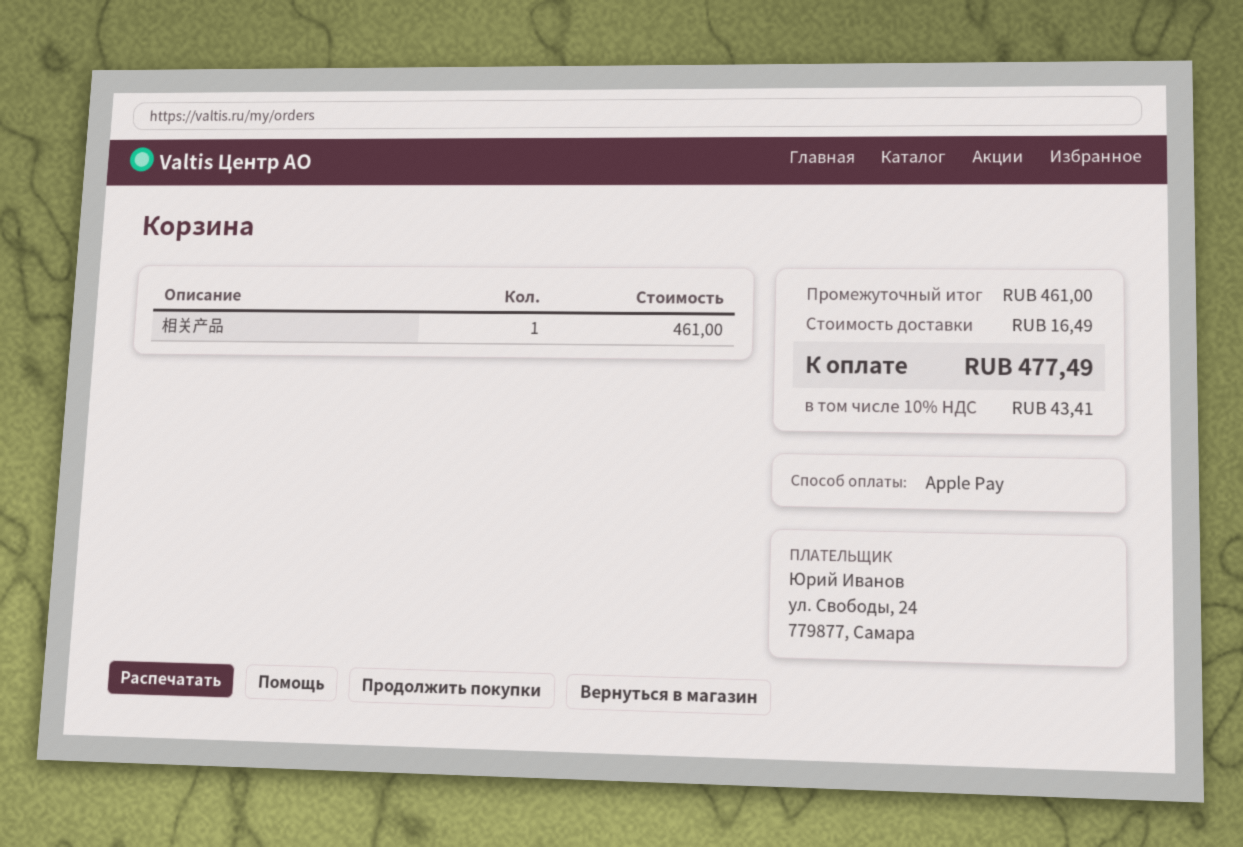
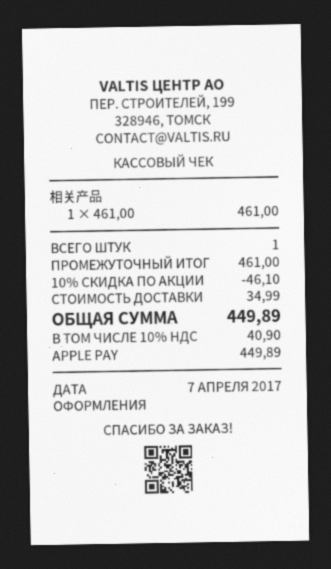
discount: none -> 10% = 46.10
shipping: 16.49 -> 34.99
tax: 10% = 43.41 -> 10% = 40.90
total: 477.49 -> 449.89

